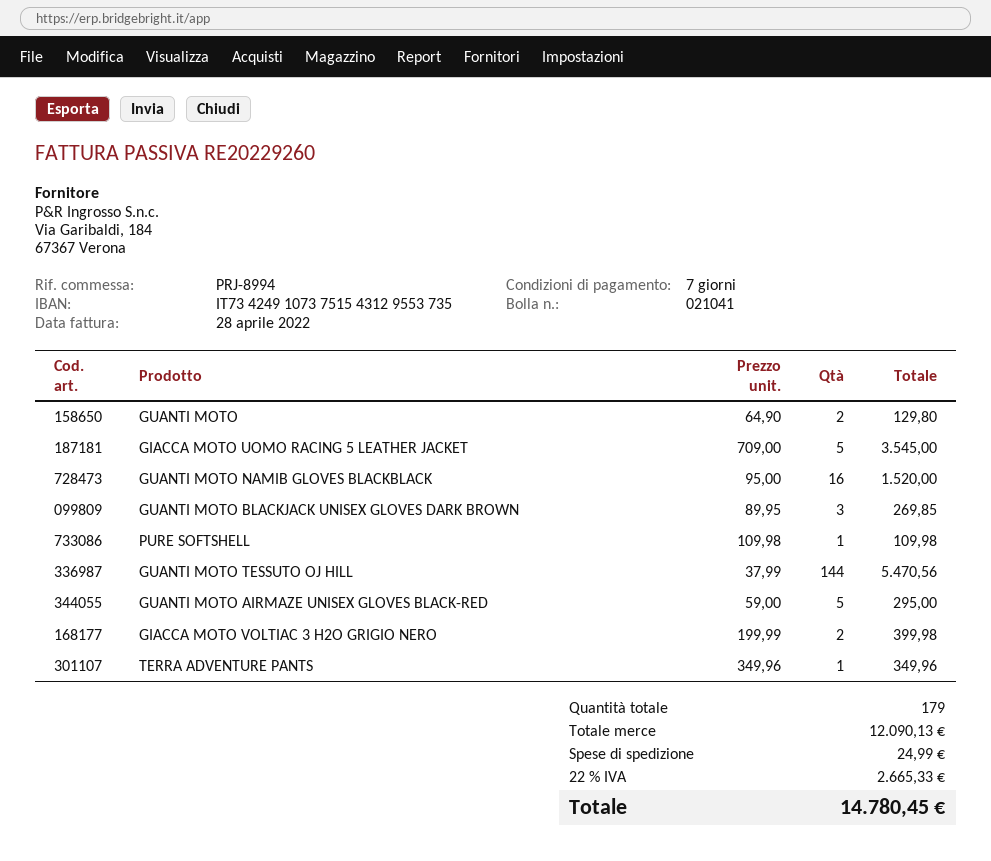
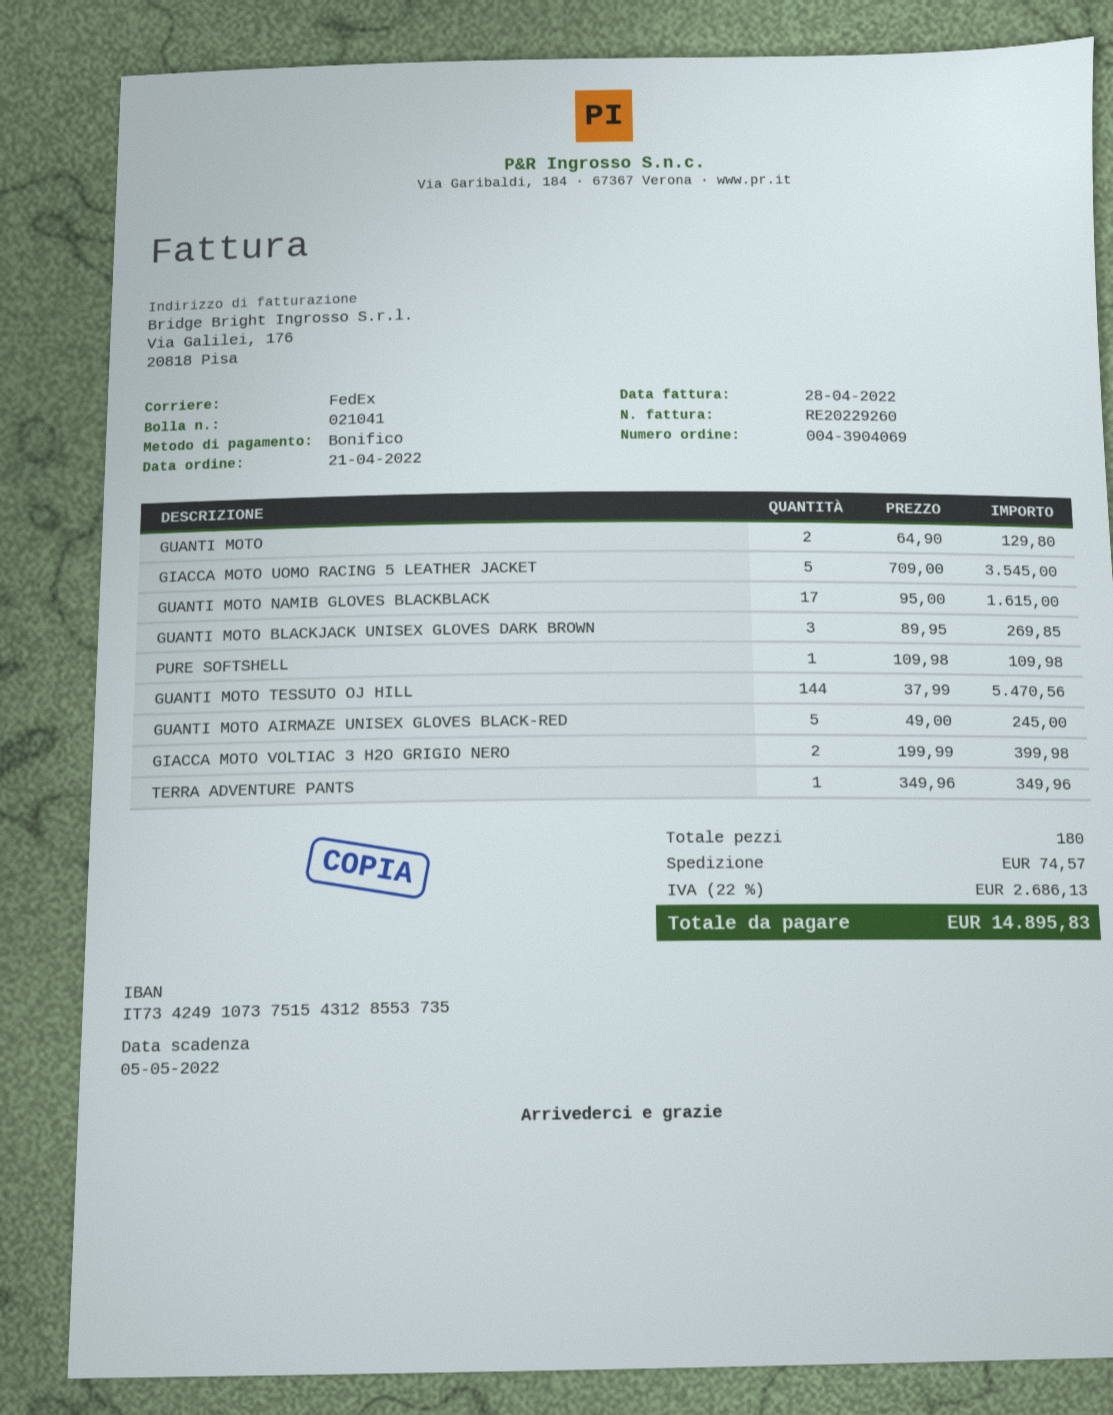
bank account: IT7342491073751543129553735 -> IT7342491073751543128553735
GUANTI MOTO NAMIB GLOVES BLACKBLACK: 16 x 95.00 = 1520.00 -> 17 x 95.00 = 1615.00
GUANTI MOTO AIRMAZE UNISEX GLOVES BLACK-RED: 5 x 59.00 = 295.00 -> 5 x 49.00 = 245.00
total quantity: 179 -> 180
shipping: 24.99 -> 74.57
tax: 22% = 2665.33 -> 22% = 2686.13
total: 14780.45 -> 14895.83

